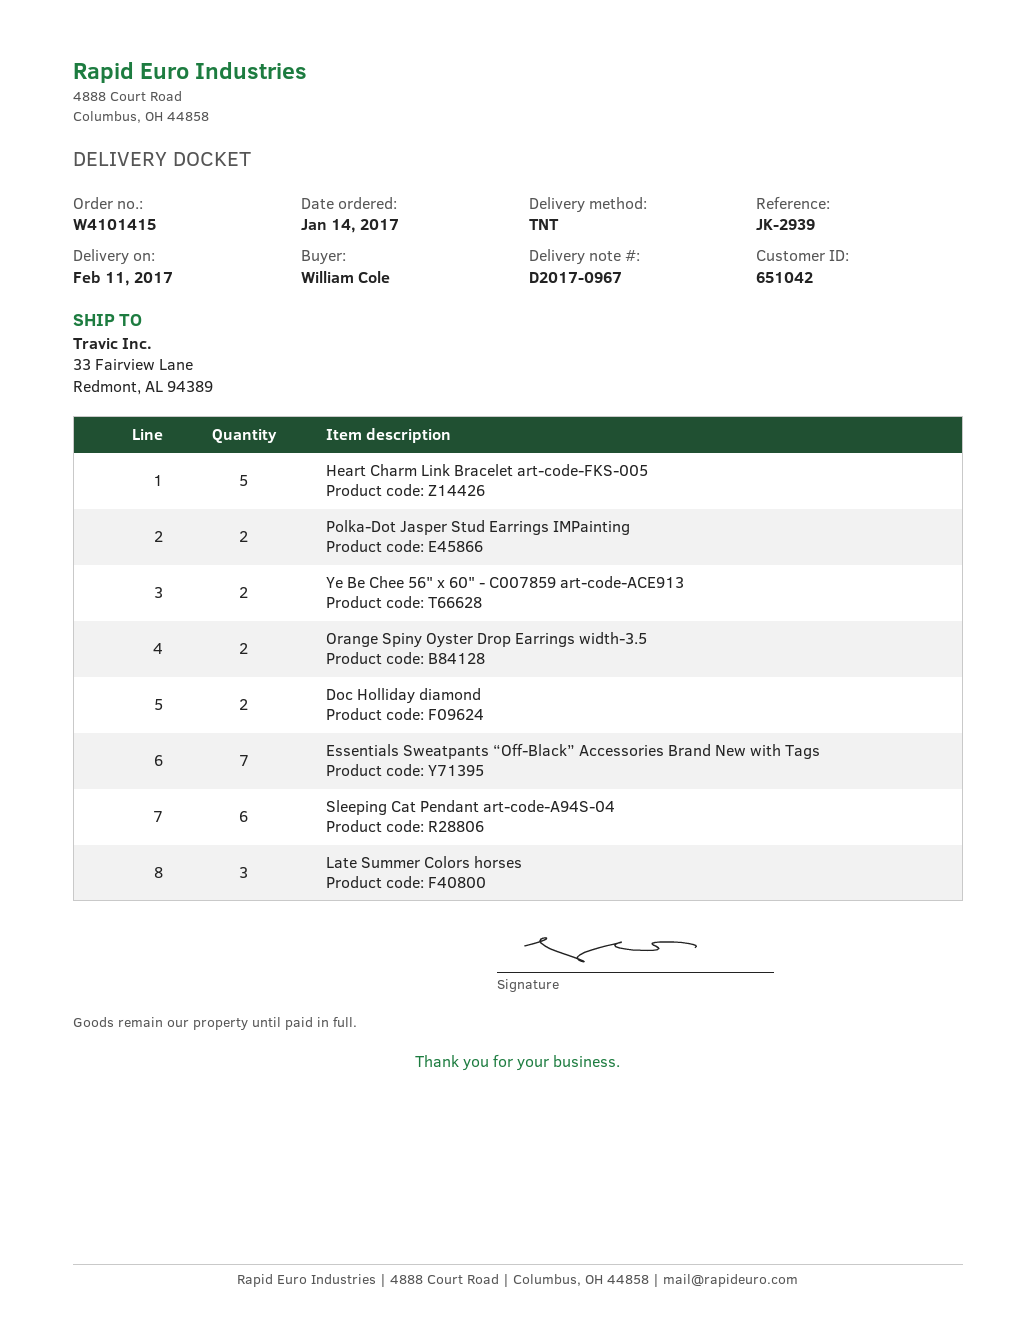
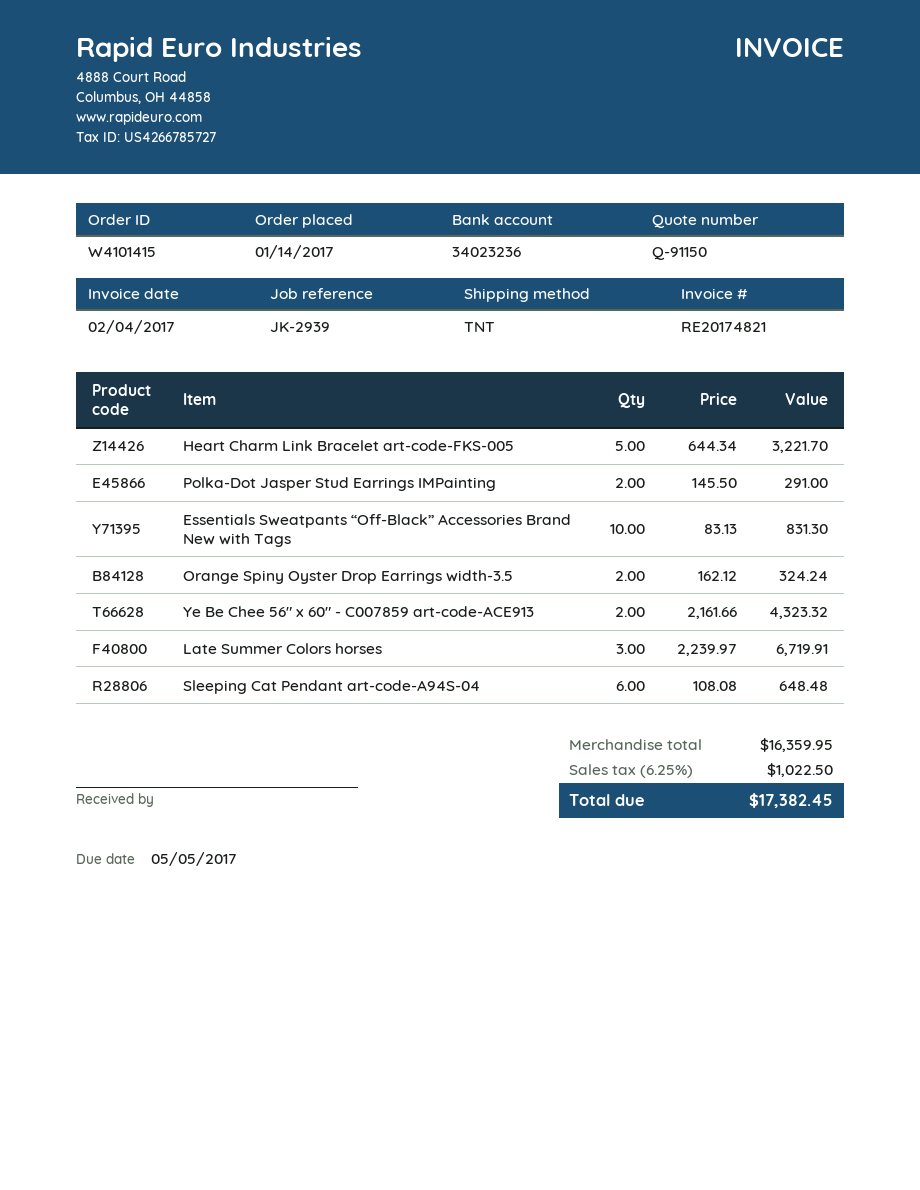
Doc Holliday diamond: 2 -> none
Essentials Sweatpants “Off-Black” Accessories Brand New with Tags: 7 -> 10

